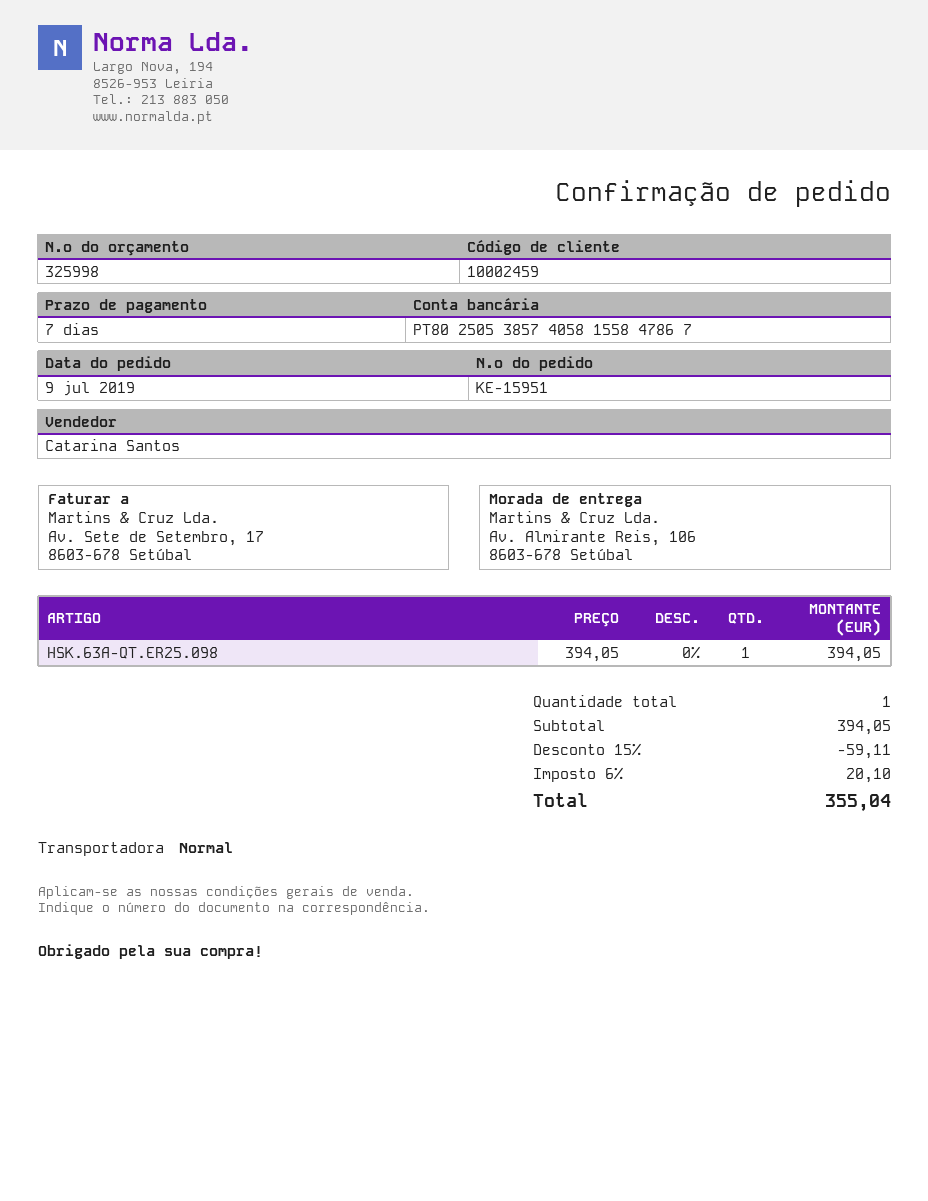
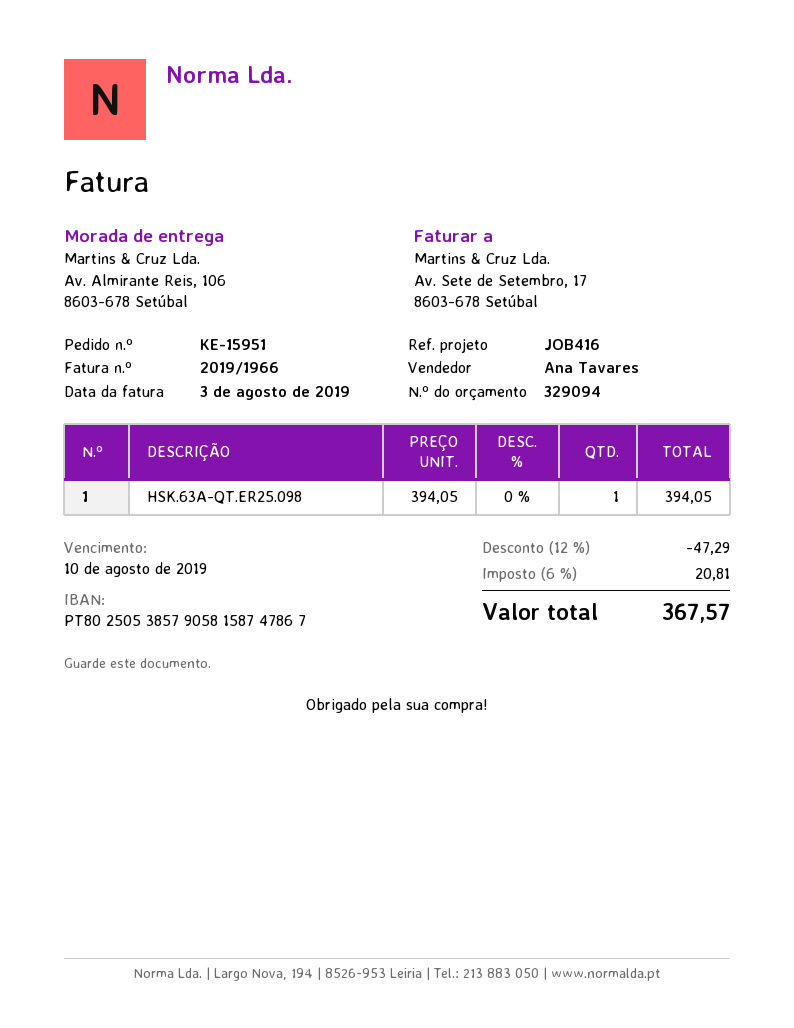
quote number: 325998 -> 329094
sales rep: Catarina Santos -> Ana Tavares
bank account: PT80250538574058155847867 -> PT80250538579058158747867
discount: 15% = 59.11 -> 12% = 47.29
tax: 6% = 20.10 -> 6% = 20.81
total: 355.04 -> 367.57

